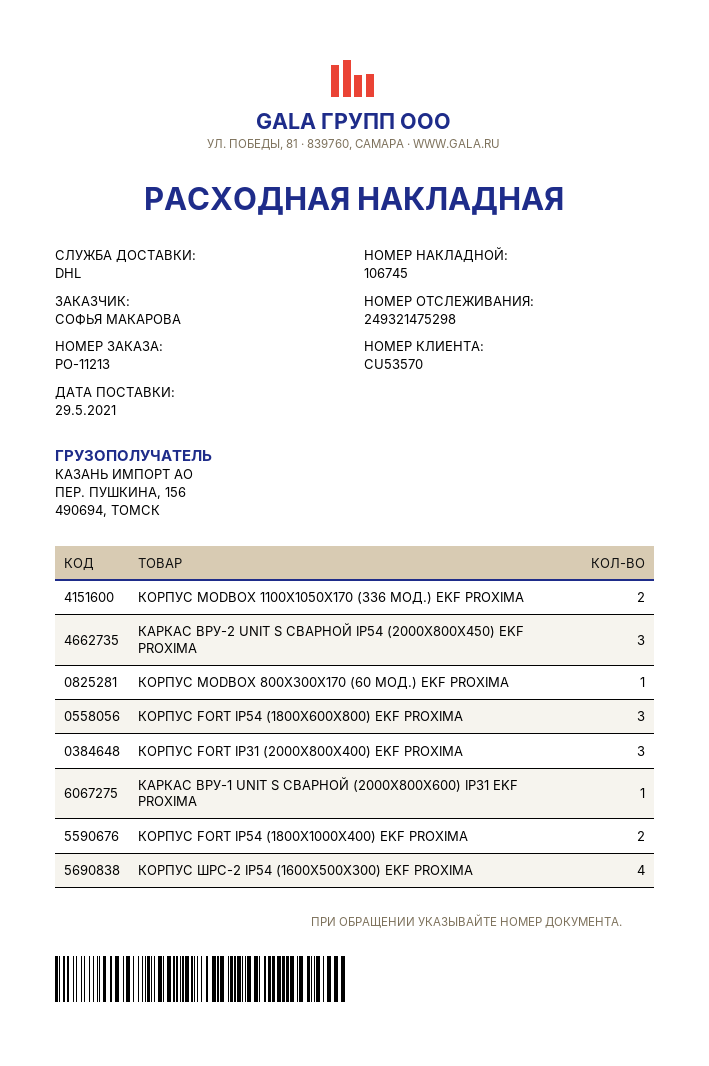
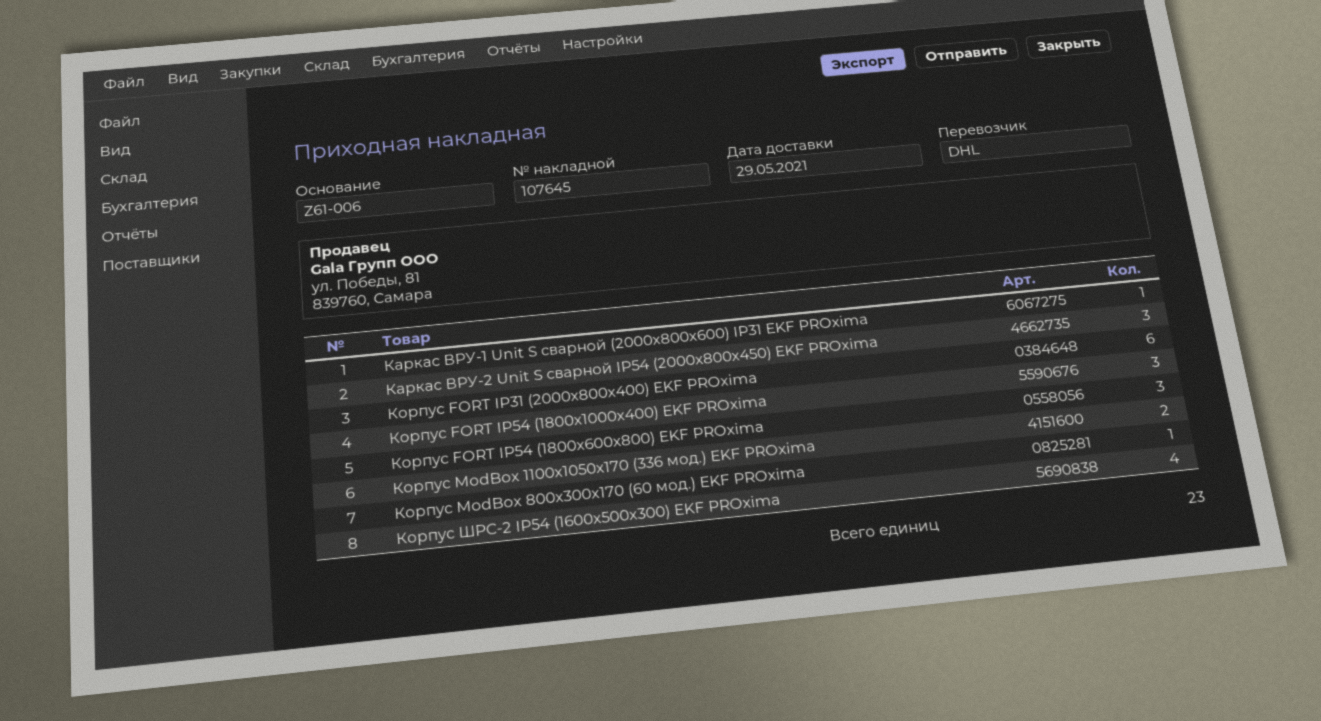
delivery note number: 106745 -> 107645
КОРПУС FORT IP31 (2000X800X400) EKF PROXIMA: 3 -> 6
КОРПУС FORT IP54 (1800X1000X400) EKF PROXIMA: 2 -> 3

